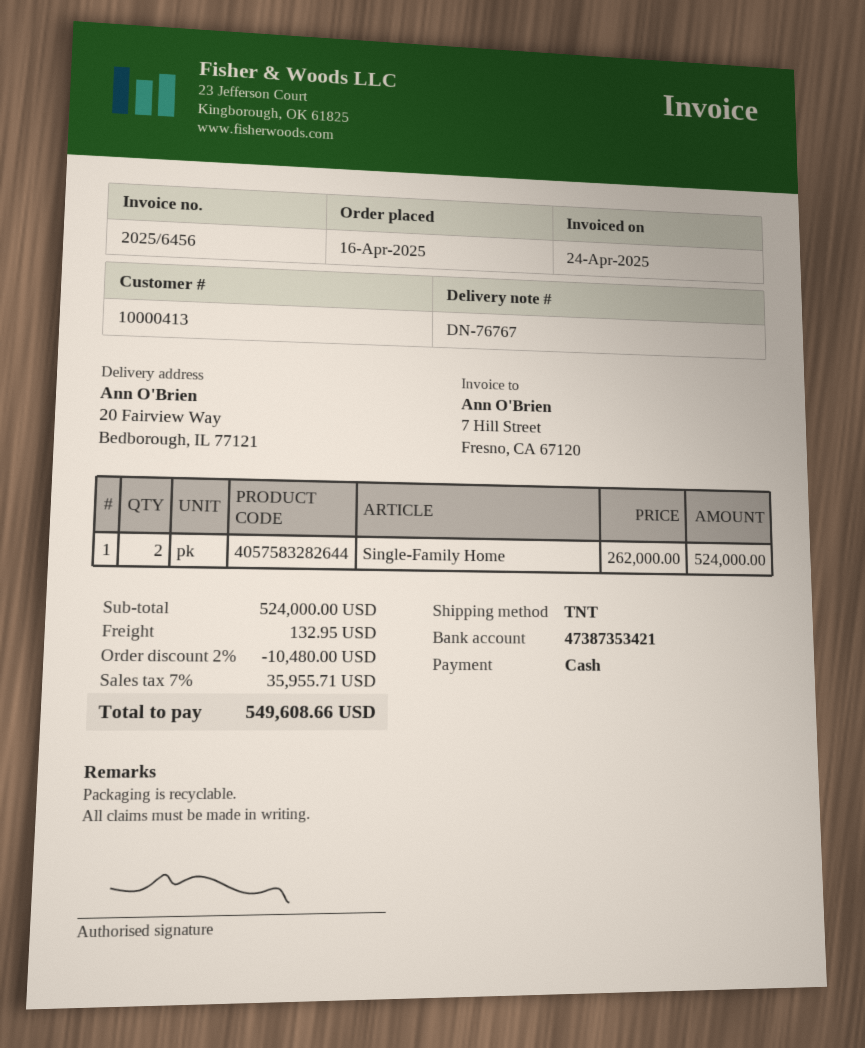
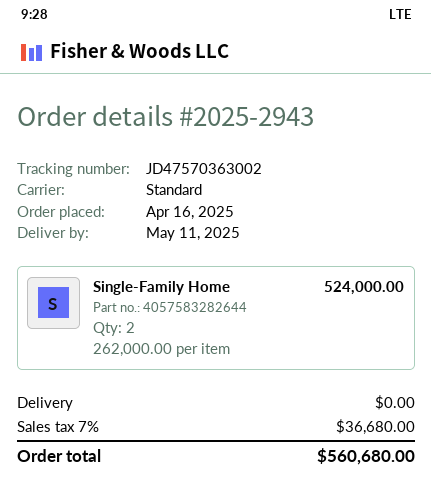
shipping method: TNT -> standard
discount: 2% = 10480.00 -> none
shipping: 132.95 -> 0.00
tax: 7% = 35955.71 -> 7% = 36680.00
total: 549608.66 -> 560680.00

